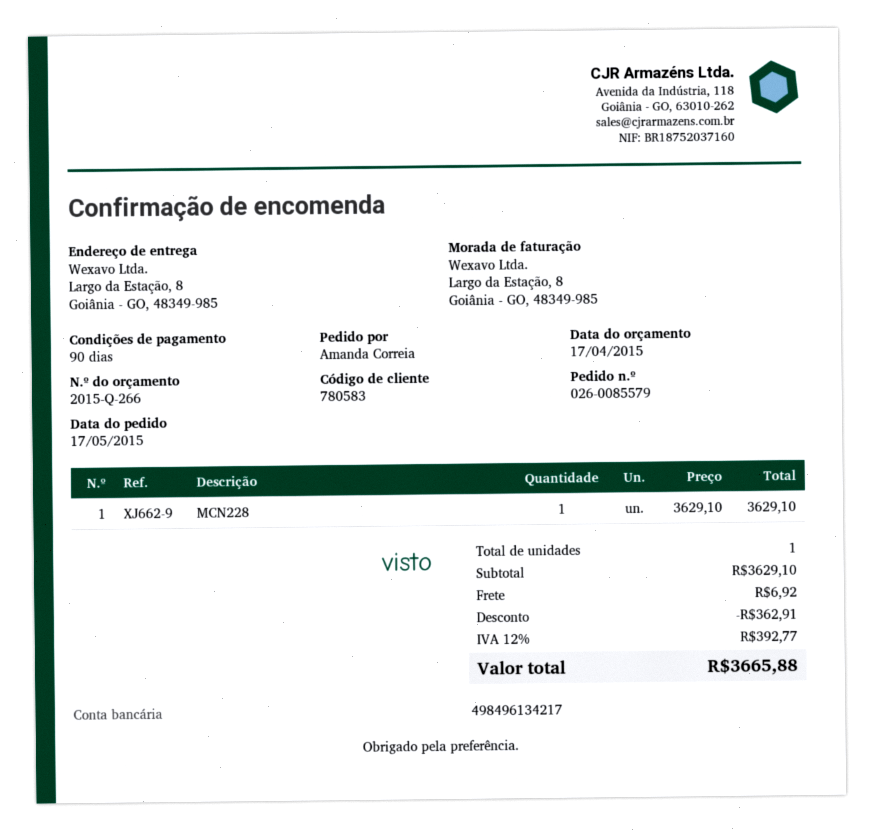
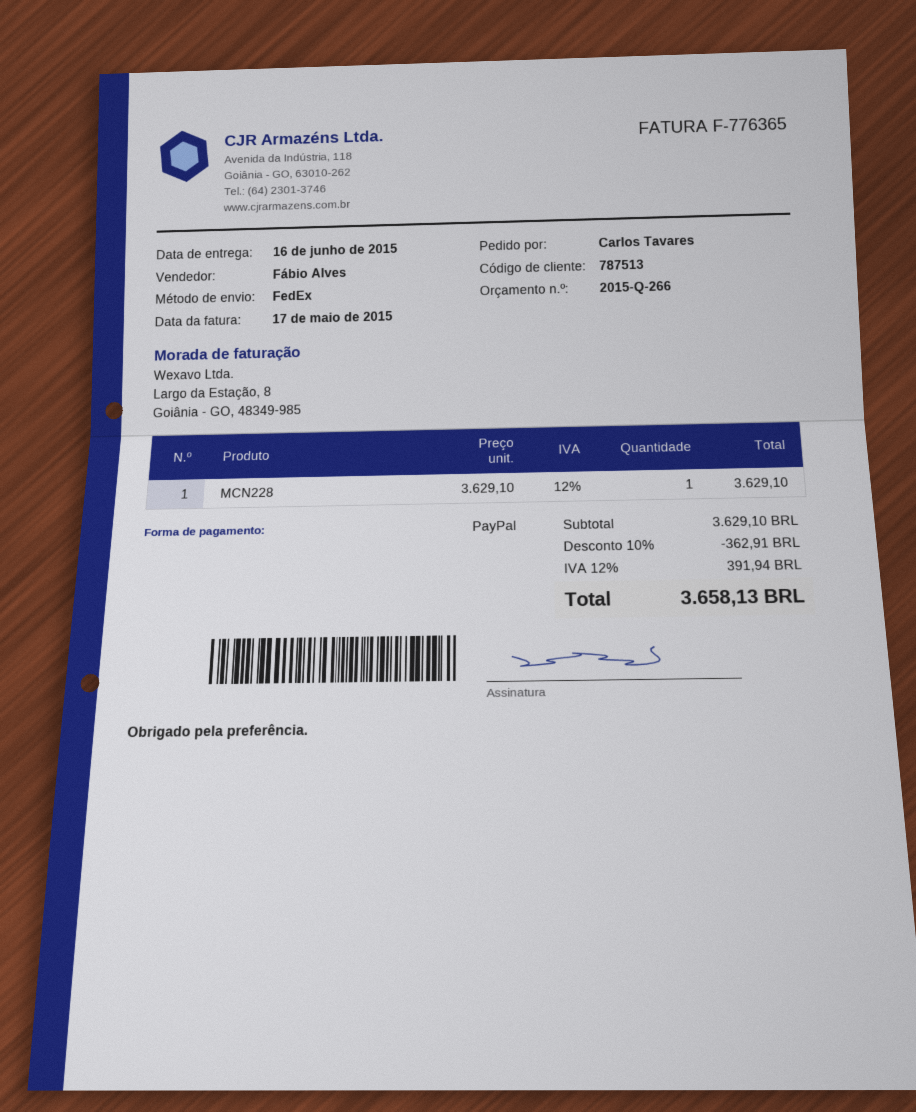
customer number: 780583 -> 787513
ordered by: Amanda Correia -> Carlos Tavares
shipping: 6.92 -> none
tax: 12% = 392.77 -> 12% = 391.94
total: 3665.88 -> 3658.13

